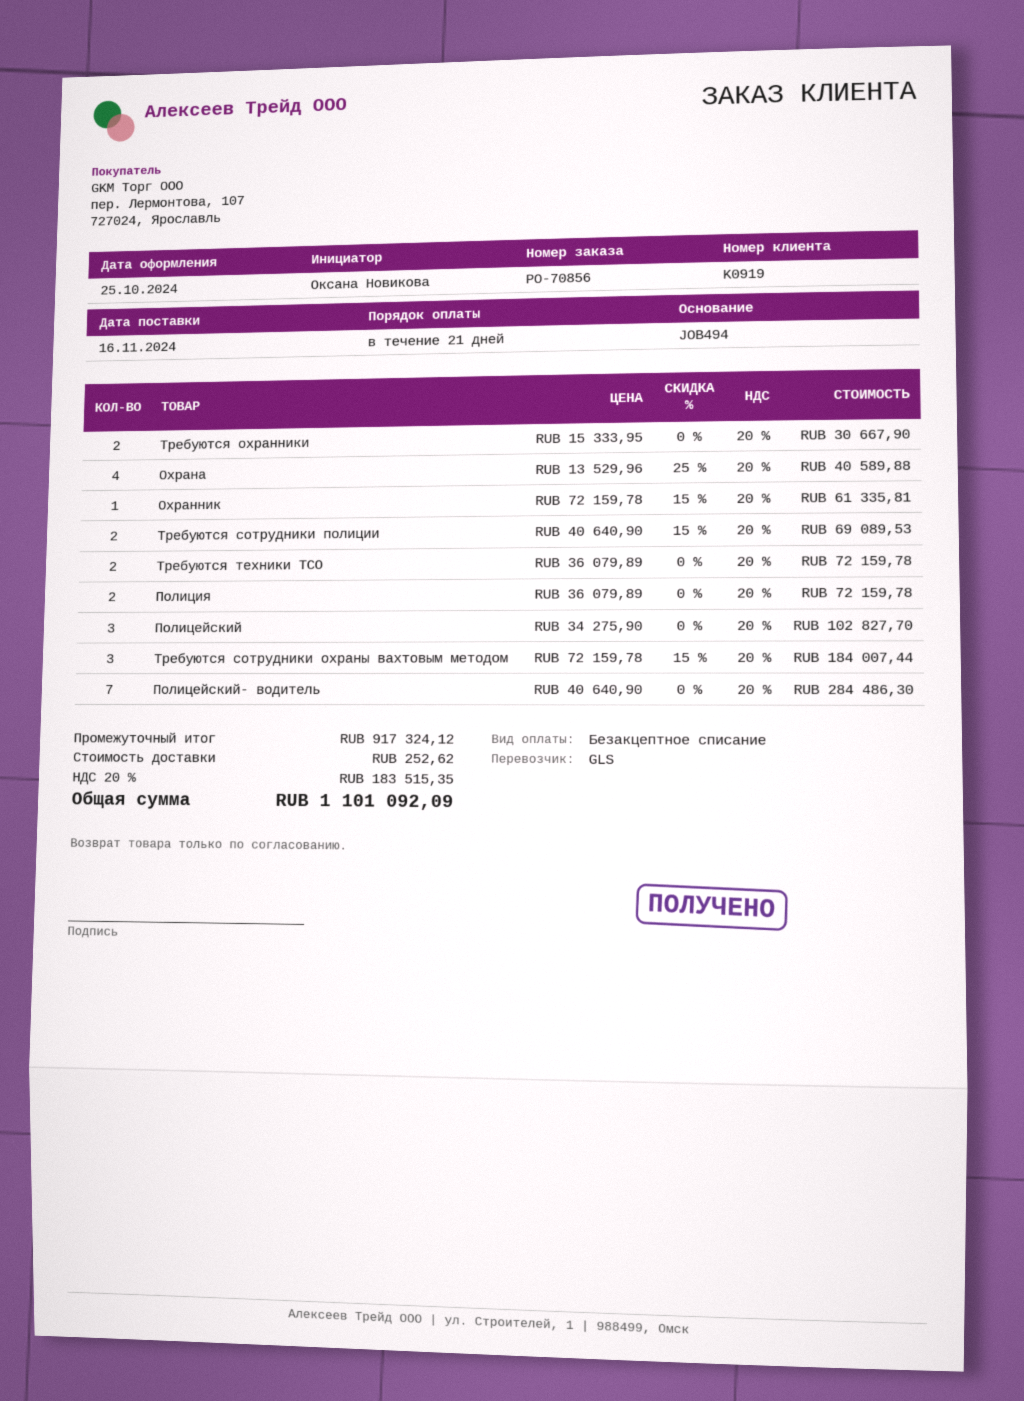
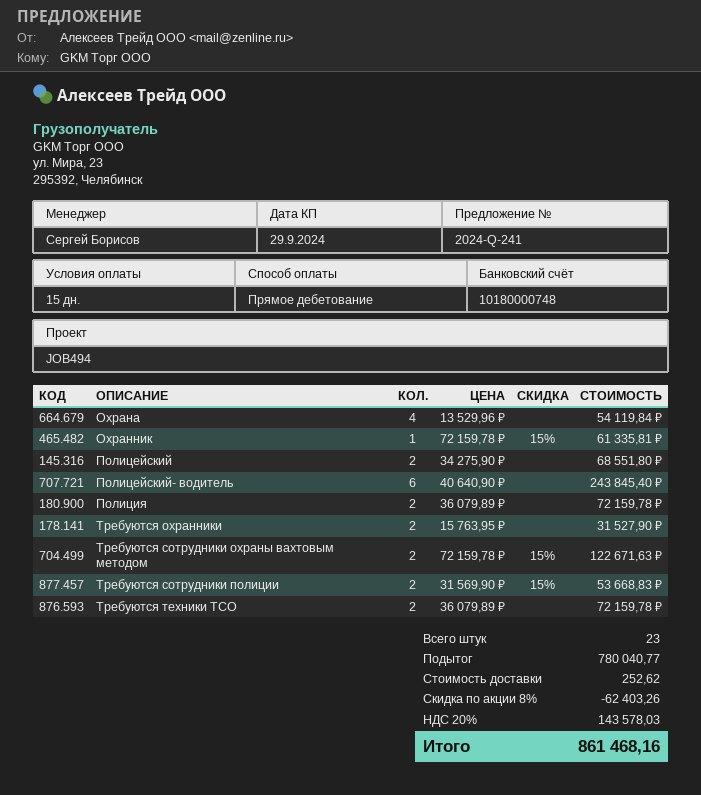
payment terms: 21 days -> 15 days
Требуются охранники: 2 x 15333.95 = 30667.90 -> 2 x 15763.95 = 31527.90
Охрана: 4 x 13529.96 - 25% = 40589.88 -> 4 x 13529.96 = 54119.84
Требуются сотрудники полиции: 2 x 40640.90 - 15% = 69089.53 -> 2 x 31569.90 - 15% = 53668.83
Полицейский: 3 x 34275.90 = 102827.70 -> 2 x 34275.90 = 68551.80
Требуются сотрудники охраны вахтовым методом: 3 x 72159.78 - 15% = 184007.44 -> 2 x 72159.78 - 15% = 122671.63
Полицейский- водитель: 7 x 40640.90 = 284486.30 -> 6 x 40640.90 = 243845.40
subtotal: 917324.12 -> 780040.77
discount: none -> 8% = 62403.26
tax: 20% = 183515.35 -> 20% = 143578.03
total: 1101092.09 -> 861468.16

